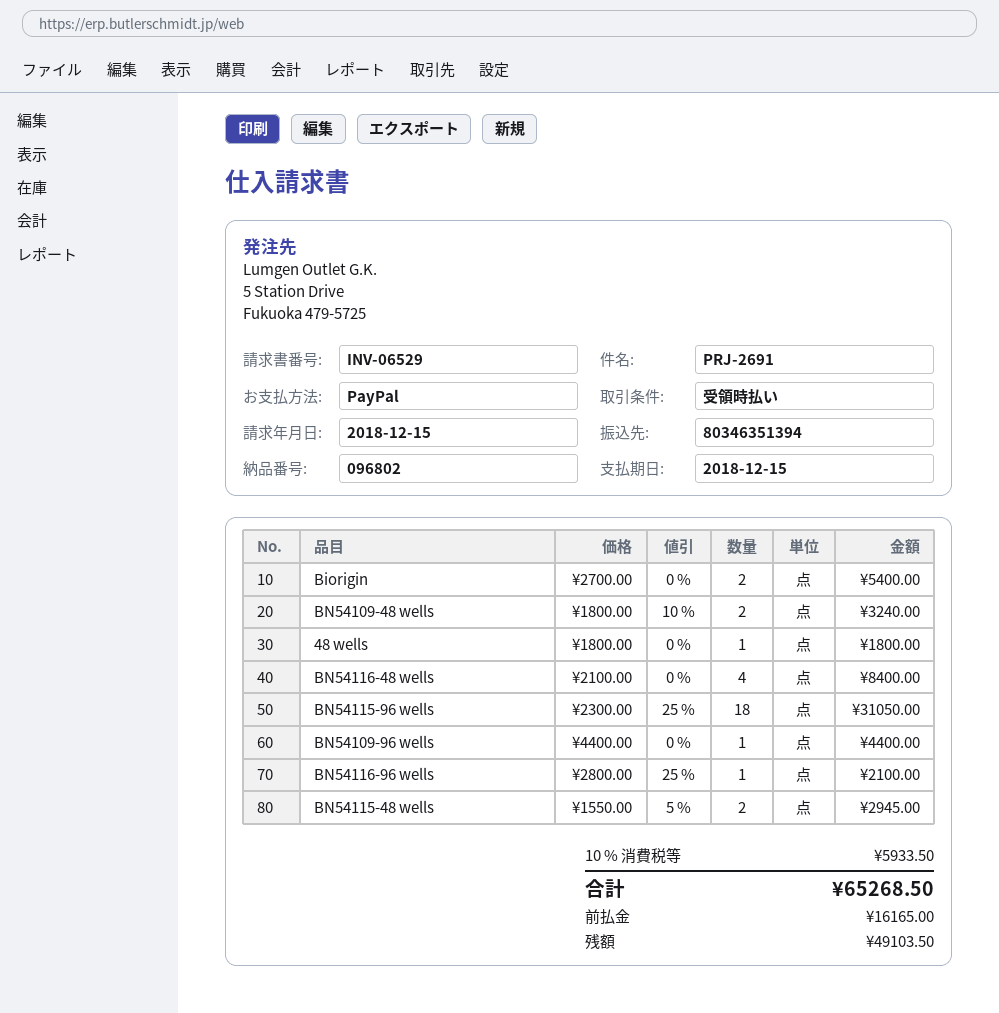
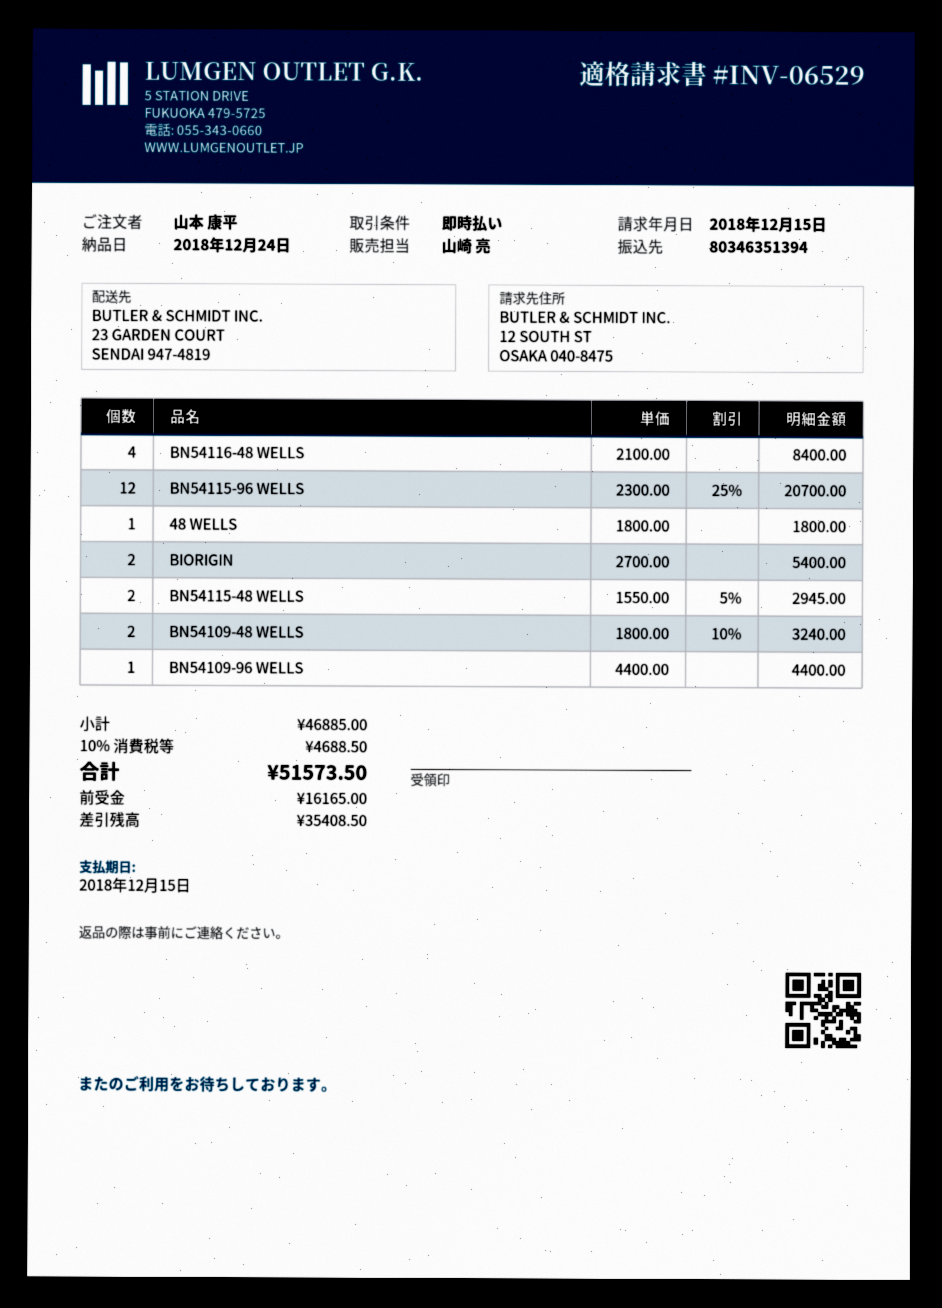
BN54115-96 wells: 18 x 2300.00 - 25% = 31050.00 -> 12 x 2300.00 - 25% = 20700.00
BN54116-96 wells: 1 x 2800.00 - 25% = 2100.00 -> none
tax: 10% = 5933.50 -> 10% = 4688.50
total: 65268.50 -> 51573.50
balance: 49103.50 -> 35408.50

